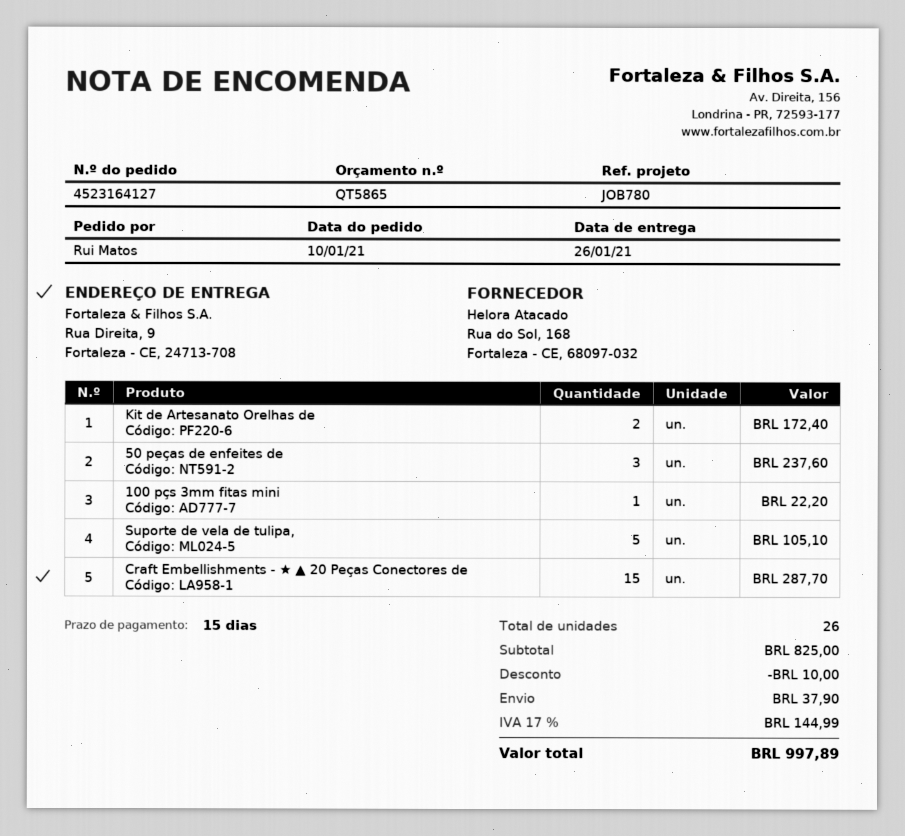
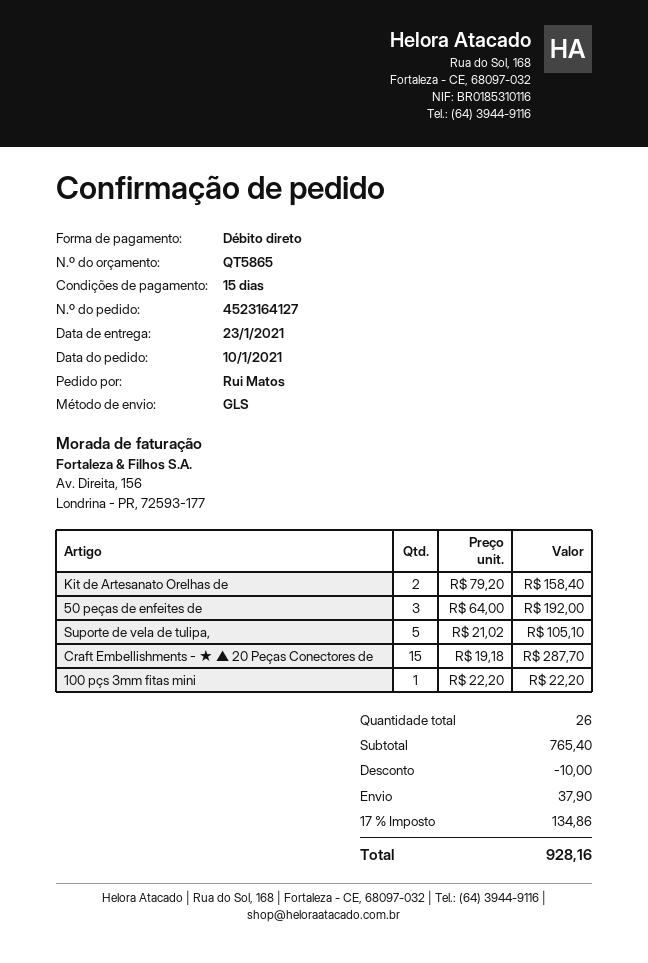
delivery date: 2021-01-26 -> 2021-01-23
Kit de Artesanato Orelhas de: 2 for 172.40 -> 2 for 158.40
50 peças de enfeites de: 3 for 237.60 -> 3 for 192.00
subtotal: 825.00 -> 765.40
tax: 17% = 144.99 -> 17% = 134.86
total: 997.89 -> 928.16

